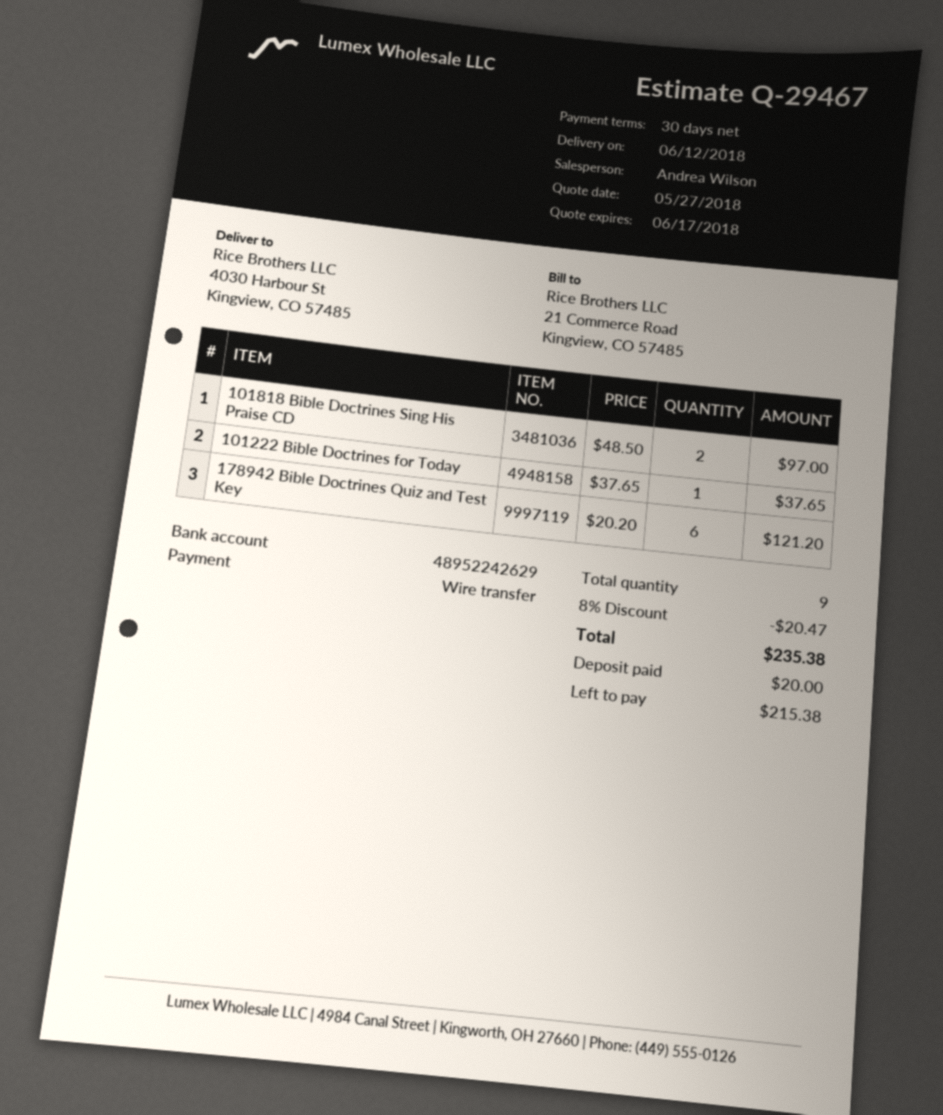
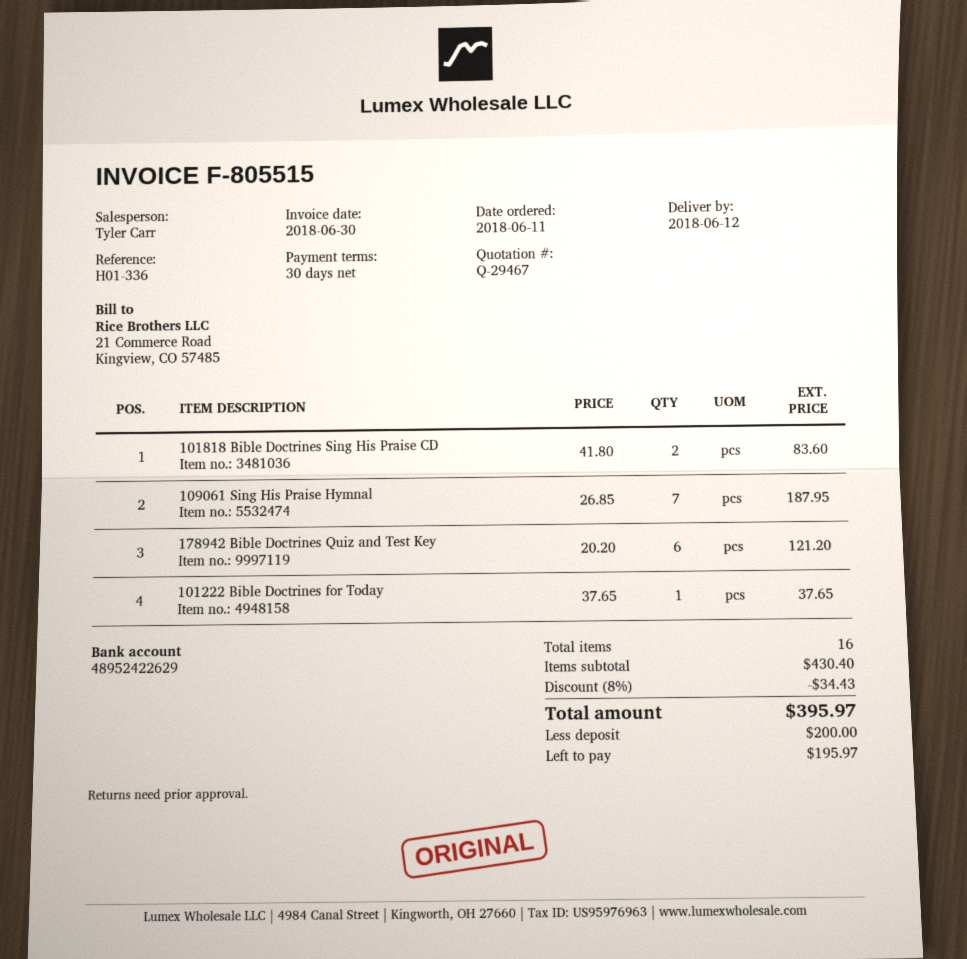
sales rep: Andrea Wilson -> Tyler Carr
bank account: 48952242629 -> 48952422629
101818 Bible Doctrines Sing His Praise CD: 2 x 48.50 = 97.00 -> 2 x 41.80 = 83.60
109061 Sing His Praise Hymnal: none -> 7 x 26.85 = 187.95
total quantity: 9 -> 16
discount: 8% = 20.47 -> 8% = 34.43
total: 235.38 -> 395.97
deposit: 20.00 -> 200.00
balance: 215.38 -> 195.97

